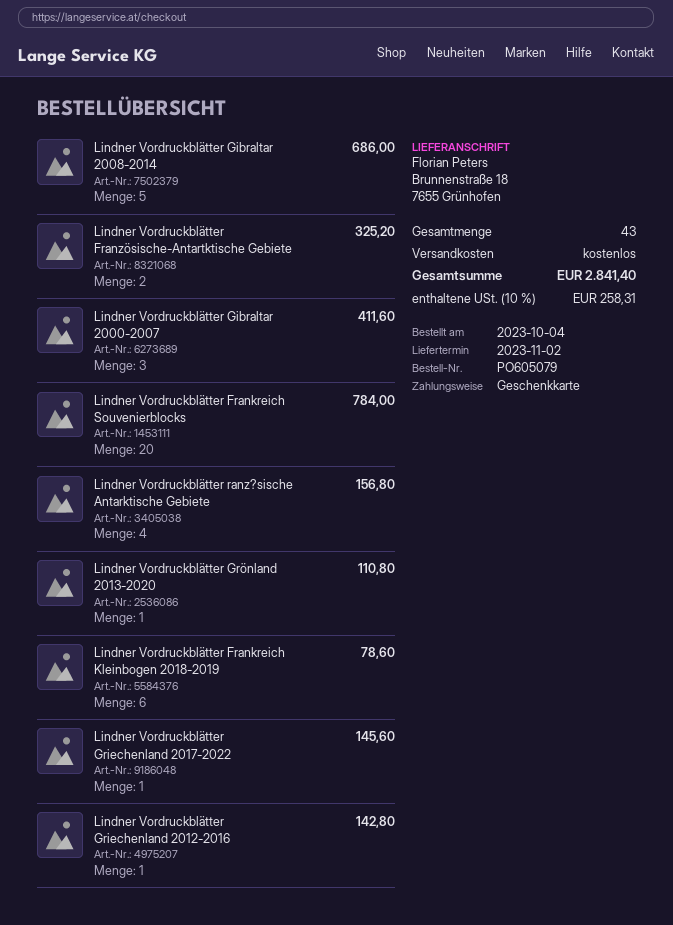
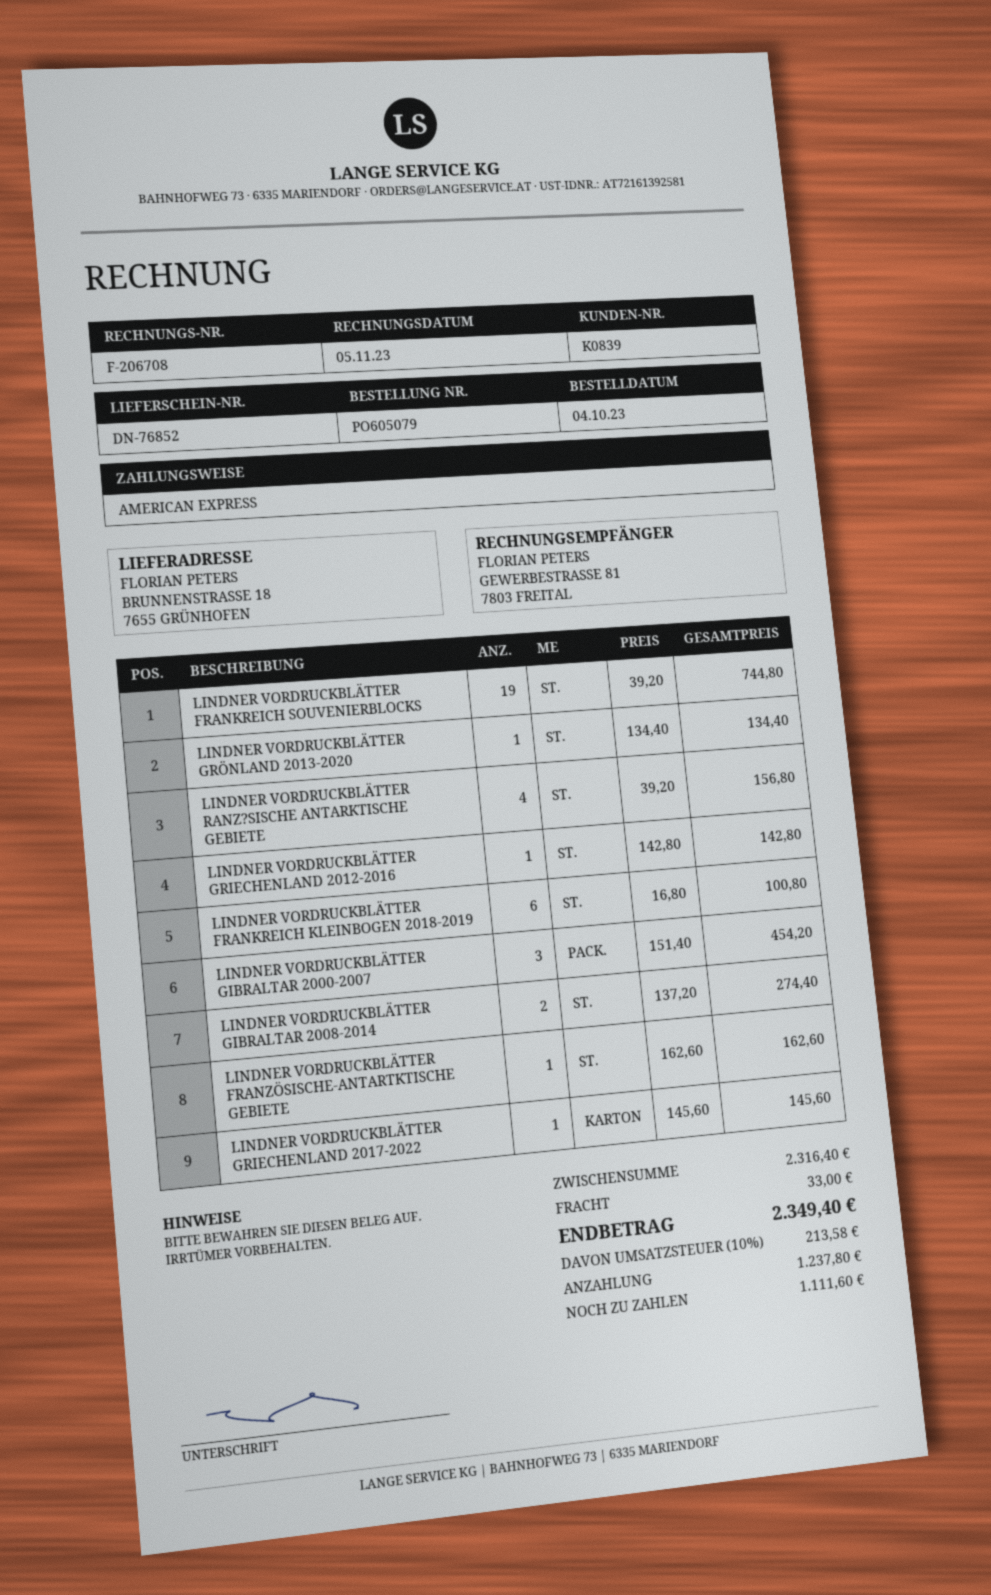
payment method: gift card -> American Express
Lindner Vordruckblätter Gibraltar 2008-2014: 5 for 686.00 -> 2 for 274.40
Lindner Vordruckblätter Französische-Antartktische Gebiete: 2 for 325.20 -> 1 for 162.60
Lindner Vordruckblätter Gibraltar 2000-2007: 3 for 411.60 -> 3 for 454.20
Lindner Vordruckblätter Frankreich Souvenierblocks: 20 for 784.00 -> 19 for 744.80
Lindner Vordruckblätter Grönland 2013-2020: 1 for 110.80 -> 1 for 134.40
Lindner Vordruckblätter Frankreich Kleinbogen 2018-2019: 6 for 78.60 -> 6 for 100.80
shipping: 0.00 -> 33.00
tax: 10% = 258.31 -> 10% = 213.58
total: 2841.40 -> 2349.40

